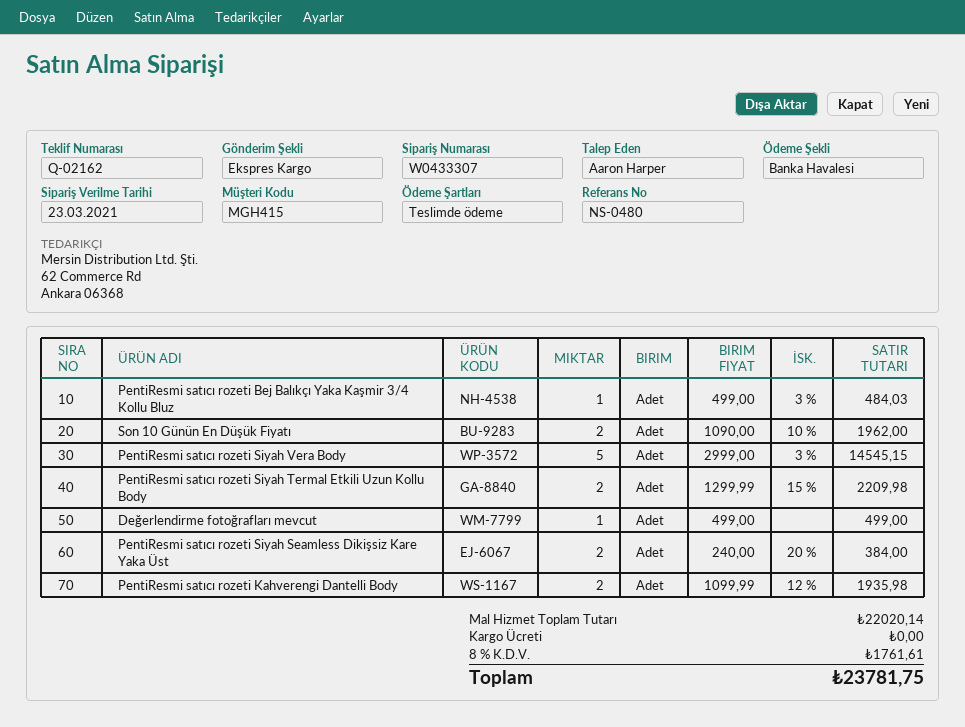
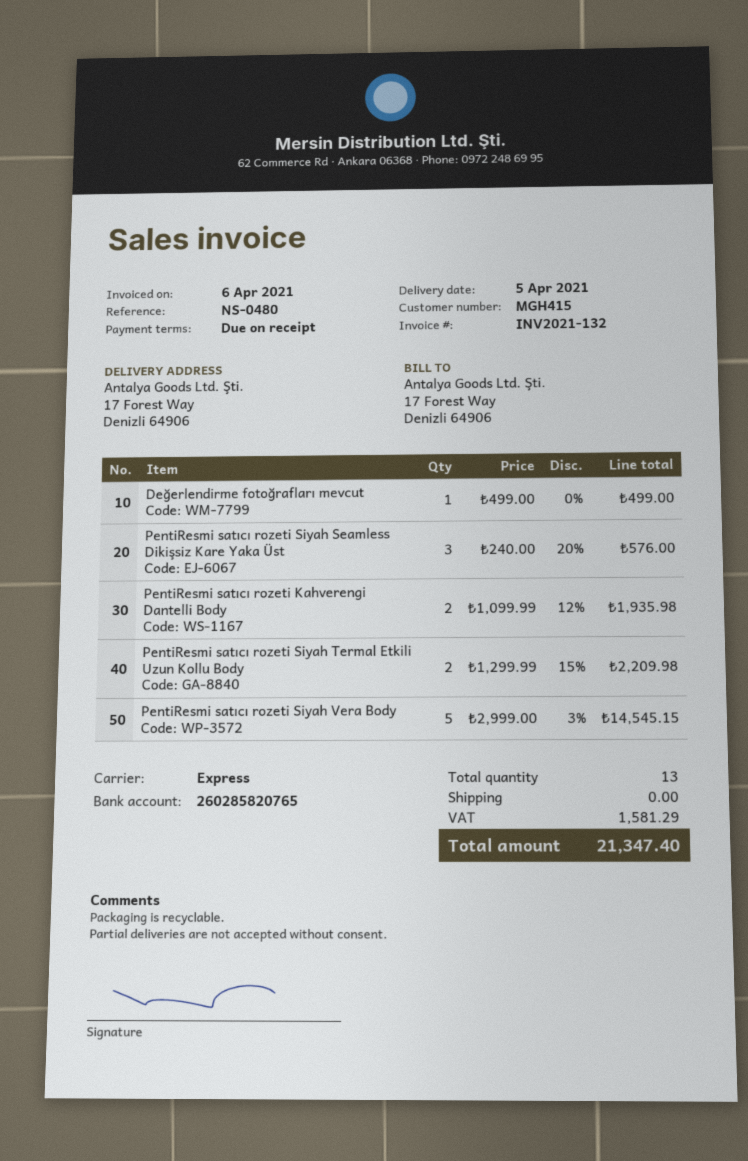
PentiResmi satıcı rozeti Bej Balıkçı Yaka Kaşmir 3/4 Kollu Bluz: 1 x 499.00 - 3% = 484.03 -> none
Son 10 Günün En Düşük Fiyatı: 2 x 1090.00 - 10% = 1962.00 -> none
PentiResmi satıcı rozeti Siyah Seamless Dikişsiz Kare Yaka Üst: 2 x 240.00 - 20% = 384.00 -> 3 x 240.00 - 20% = 576.00
tax: 1761.61 -> 1581.29
total: 23781.75 -> 21347.40

